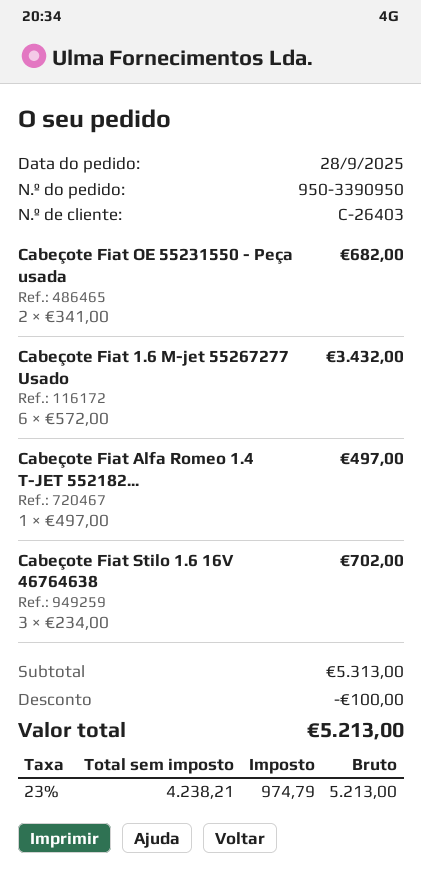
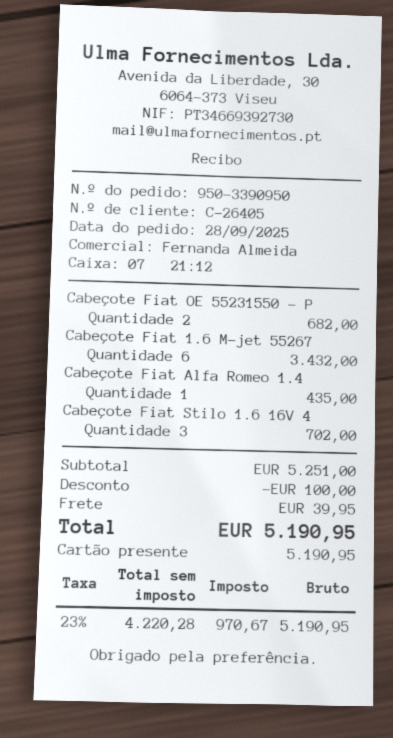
customer number: C-26403 -> C-26405
Cabeçote Fiat Alfa Romeo 1.4 T-JET 552182...: 1 for 497.00 -> 1 for 435.00
subtotal: 5313.00 -> 5251.00
shipping: none -> 39.95
net: 4238.21 -> 4220.28
tax: 23% = 974.79 -> 23% = 970.67
total: 5213.00 -> 5190.95

